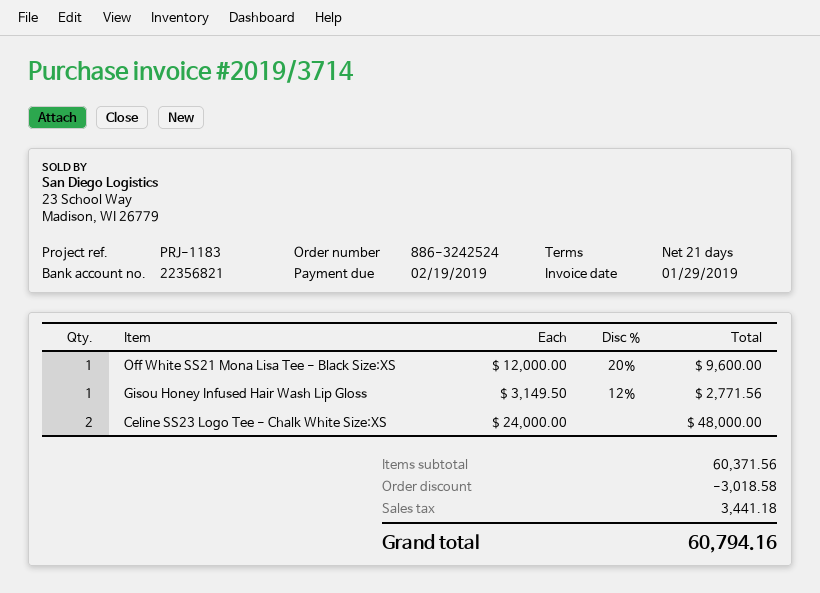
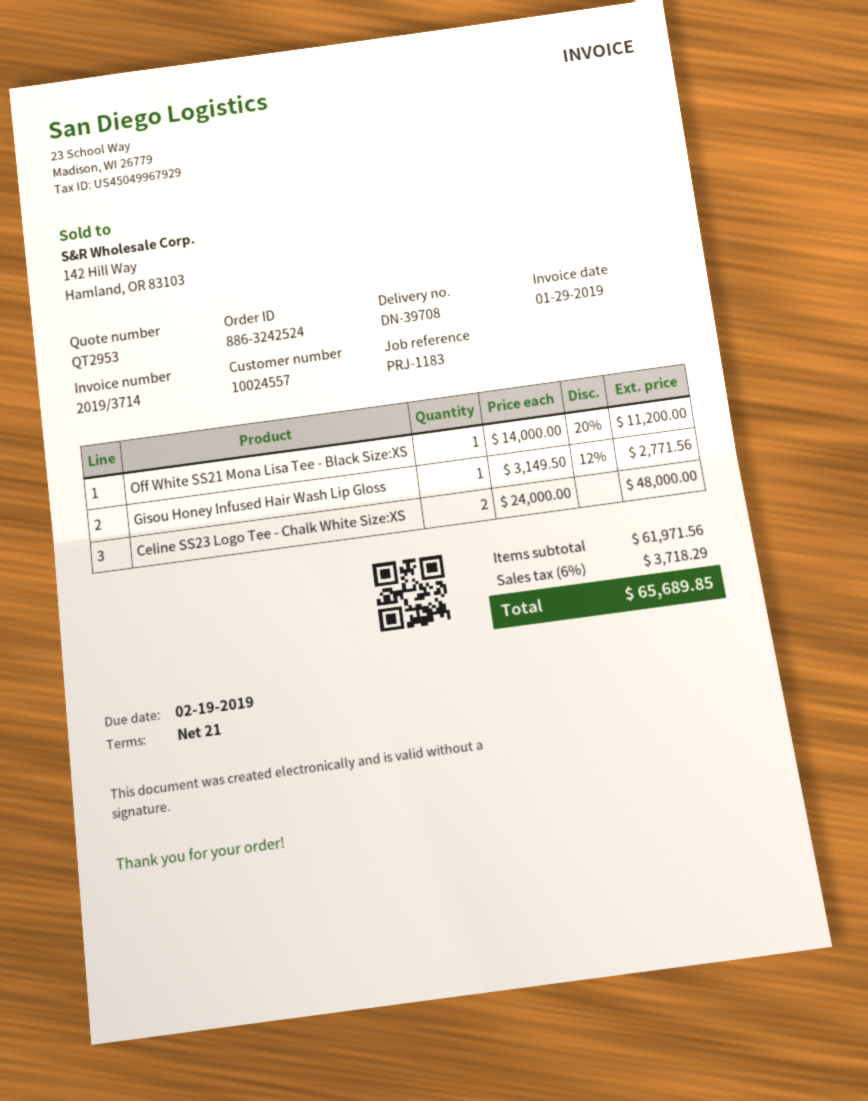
Off White SS21 Mona Lisa Tee - Black Size:XS: 1 x 12000.00 - 20% = 9600.00 -> 1 x 14000.00 - 20% = 11200.00
subtotal: 60371.56 -> 61971.56
discount: 3018.58 -> none
tax: 3441.18 -> 3718.29
total: 60794.16 -> 65689.85

